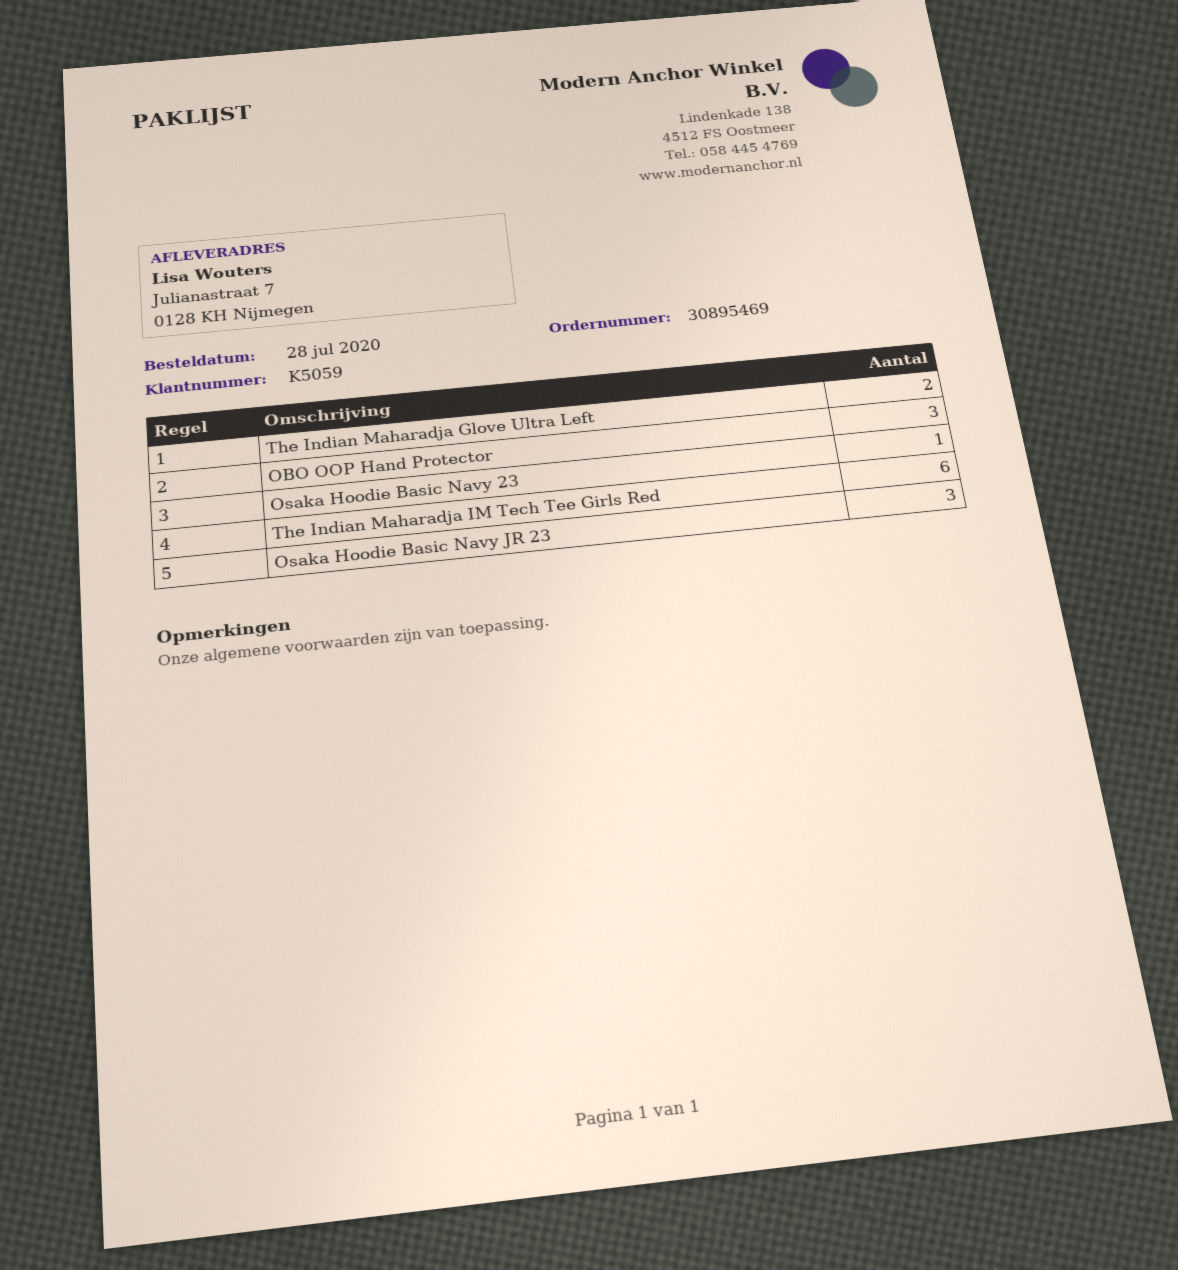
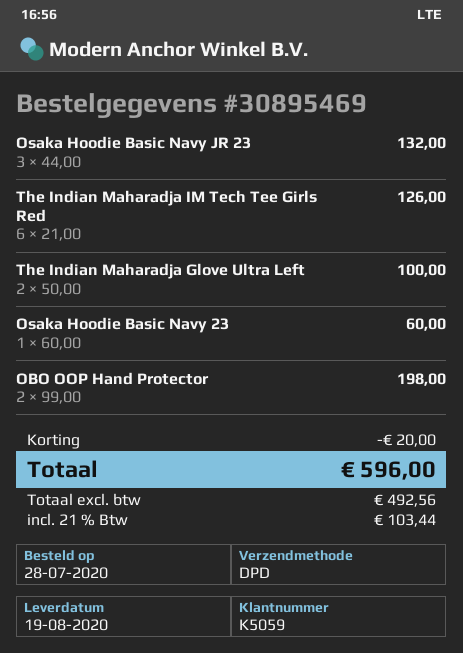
OBO OOP Hand Protector: 3 -> 2

